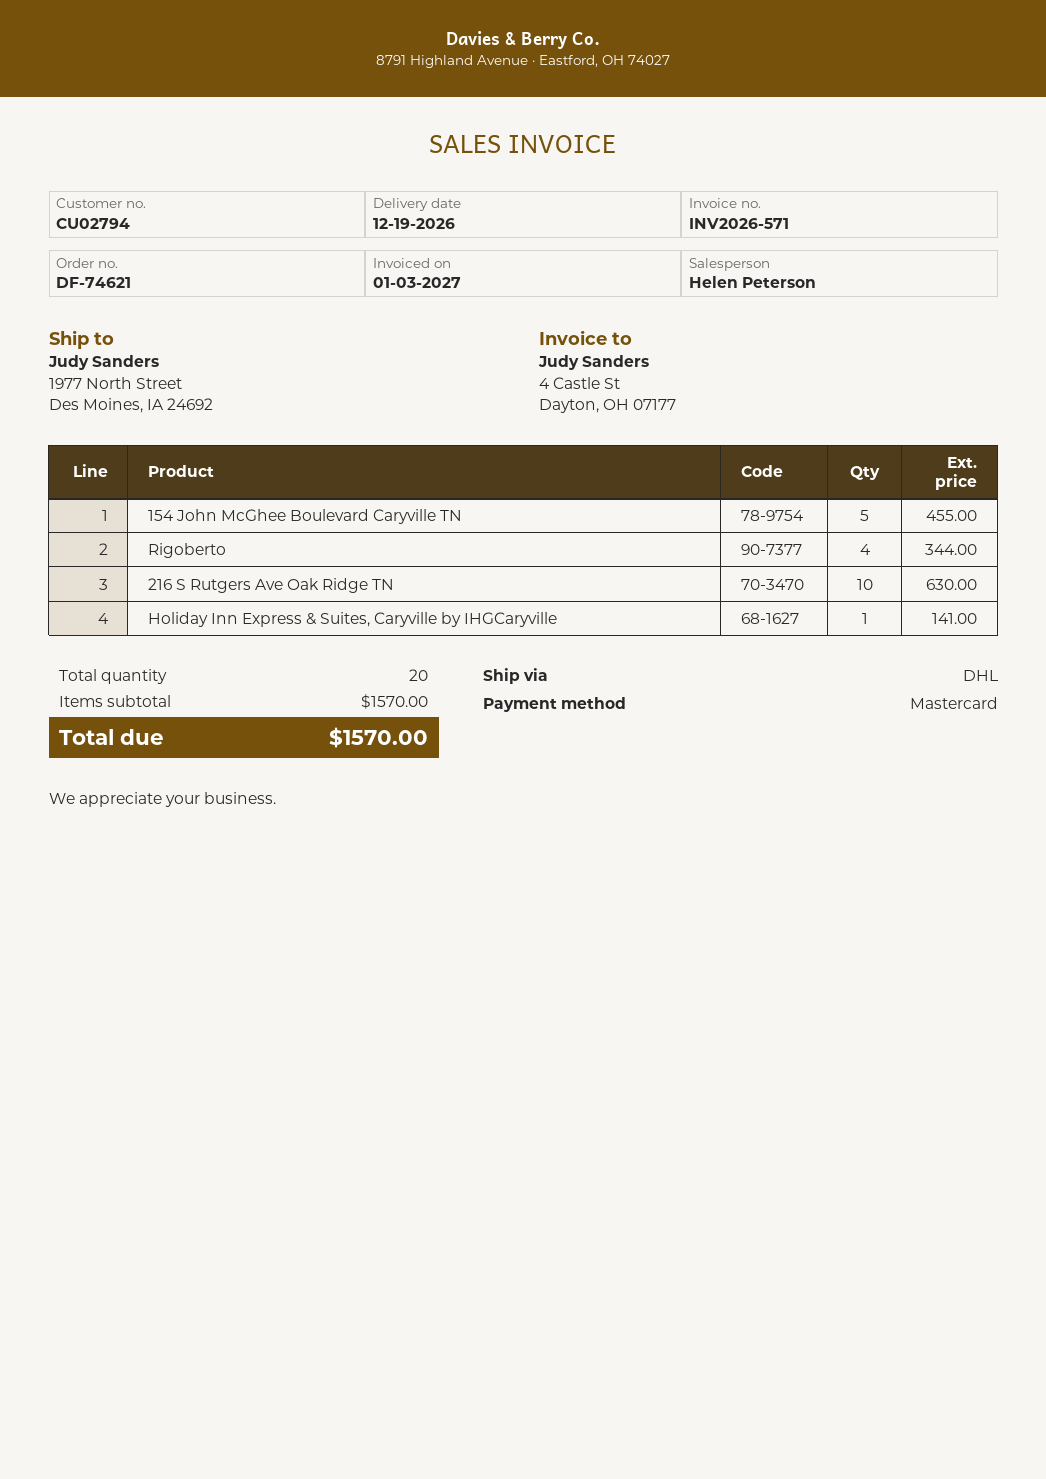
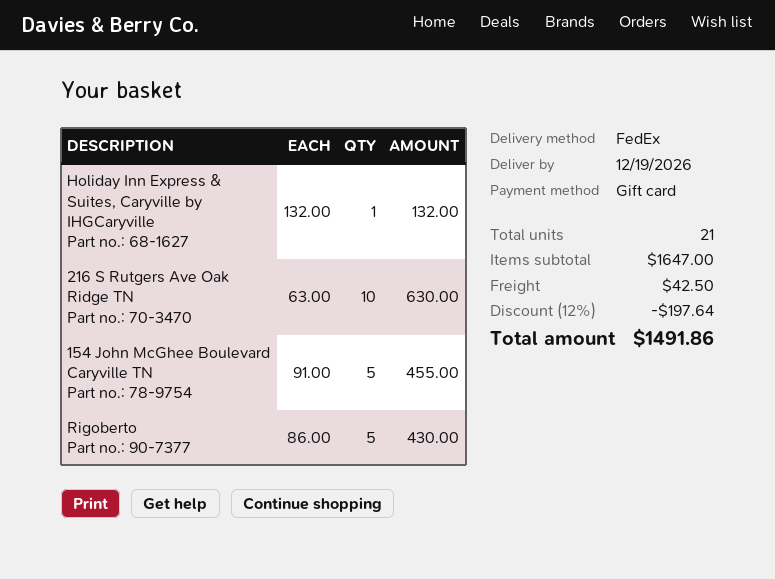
payment method: Mastercard -> gift card
shipping method: DHL -> FedEx
Rigoberto: 4 for 344.00 -> 5 for 430.00
Holiday Inn Express & Suites, Caryville by IHGCaryville: 1 for 141.00 -> 1 for 132.00
total quantity: 20 -> 21
subtotal: 1570.00 -> 1647.00
discount: none -> 12% = 197.64
shipping: none -> 42.50
total: 1570.00 -> 1491.86

